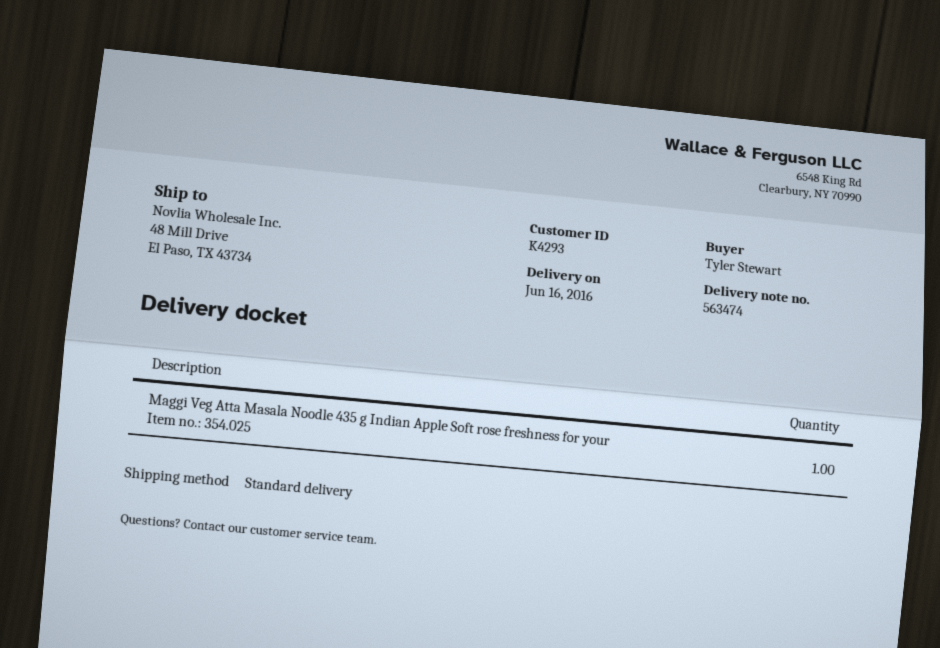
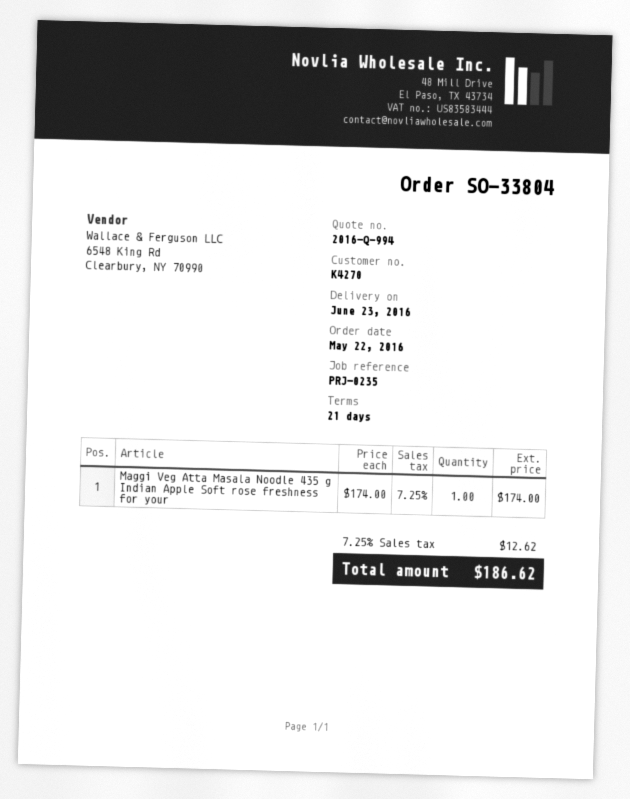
delivery date: 2016-06-16 -> 2016-06-23
customer number: K4293 -> K4270

